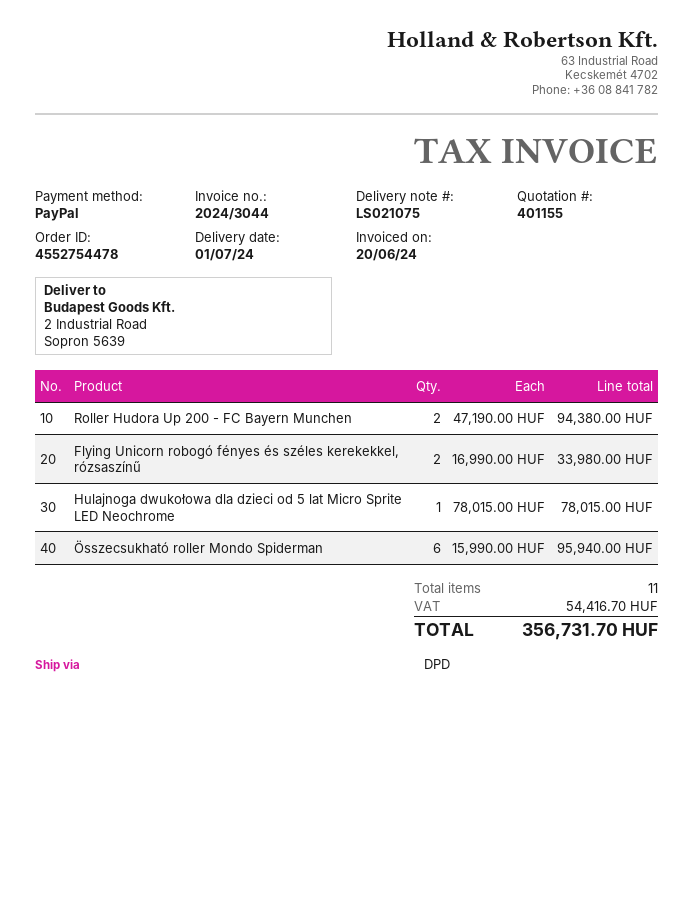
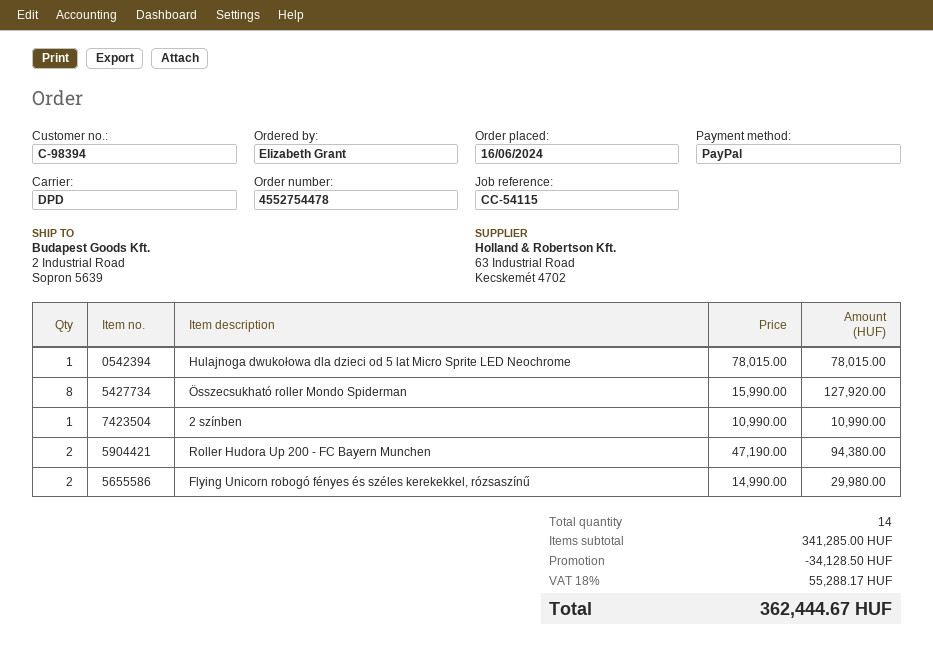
Flying Unicorn robogó fényes és széles kerekekkel, rózsaszínű: 2 x 16990.00 = 33980.00 -> 2 x 14990.00 = 29980.00
Összecsukható roller Mondo Spiderman: 6 x 15990.00 = 95940.00 -> 8 x 15990.00 = 127920.00
2 színben: none -> 1 x 10990.00 = 10990.00
total quantity: 11 -> 14
discount: none -> 34128.50
tax: 54416.70 -> 55288.17
total: 356731.70 -> 362444.67

